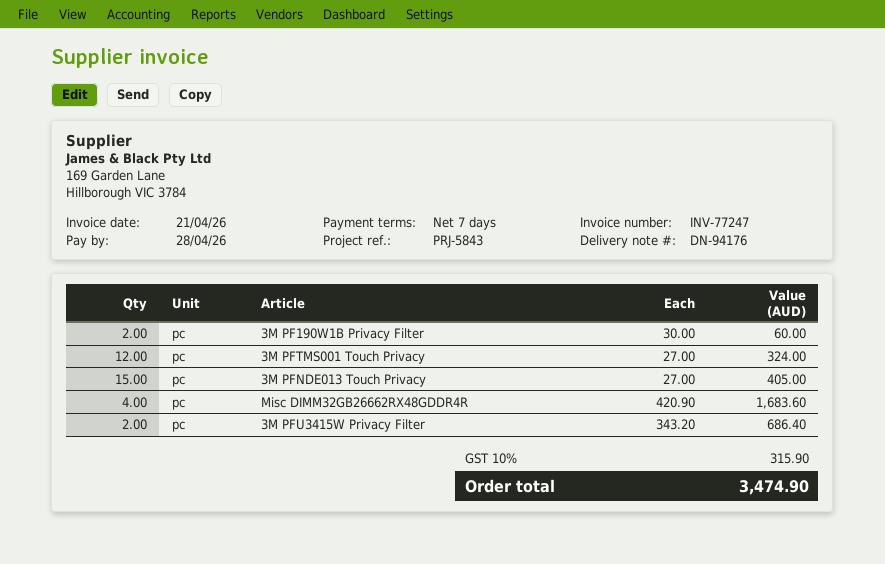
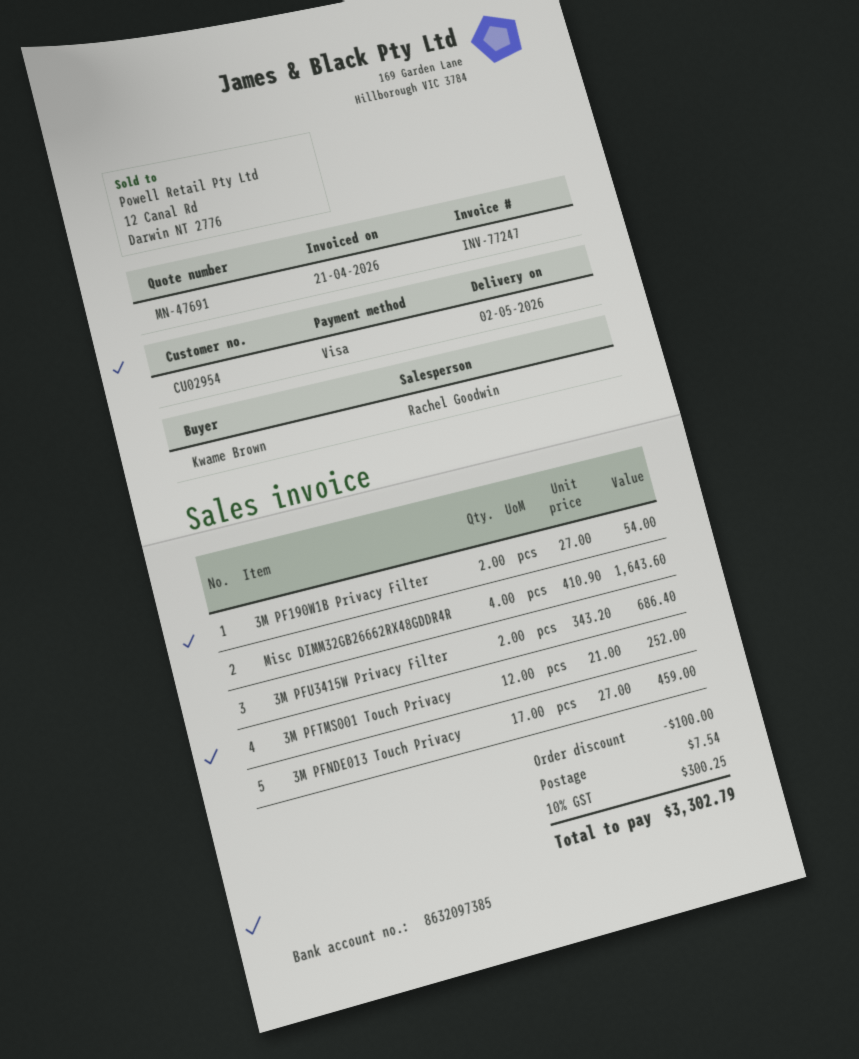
3M PF190W1B Privacy Filter: 2 x 30.00 = 60.00 -> 2 x 27.00 = 54.00
3M PFTMS001 Touch Privacy: 12 x 27.00 = 324.00 -> 12 x 21.00 = 252.00
3M PFNDE013 Touch Privacy: 15 x 27.00 = 405.00 -> 17 x 27.00 = 459.00
Misc DIMM32GB26662RX48GDDR4R: 4 x 420.90 = 1683.60 -> 4 x 410.90 = 1643.60
discount: none -> 100.00
shipping: none -> 7.54
tax: 10% = 315.90 -> 10% = 300.25
total: 3474.90 -> 3302.79

